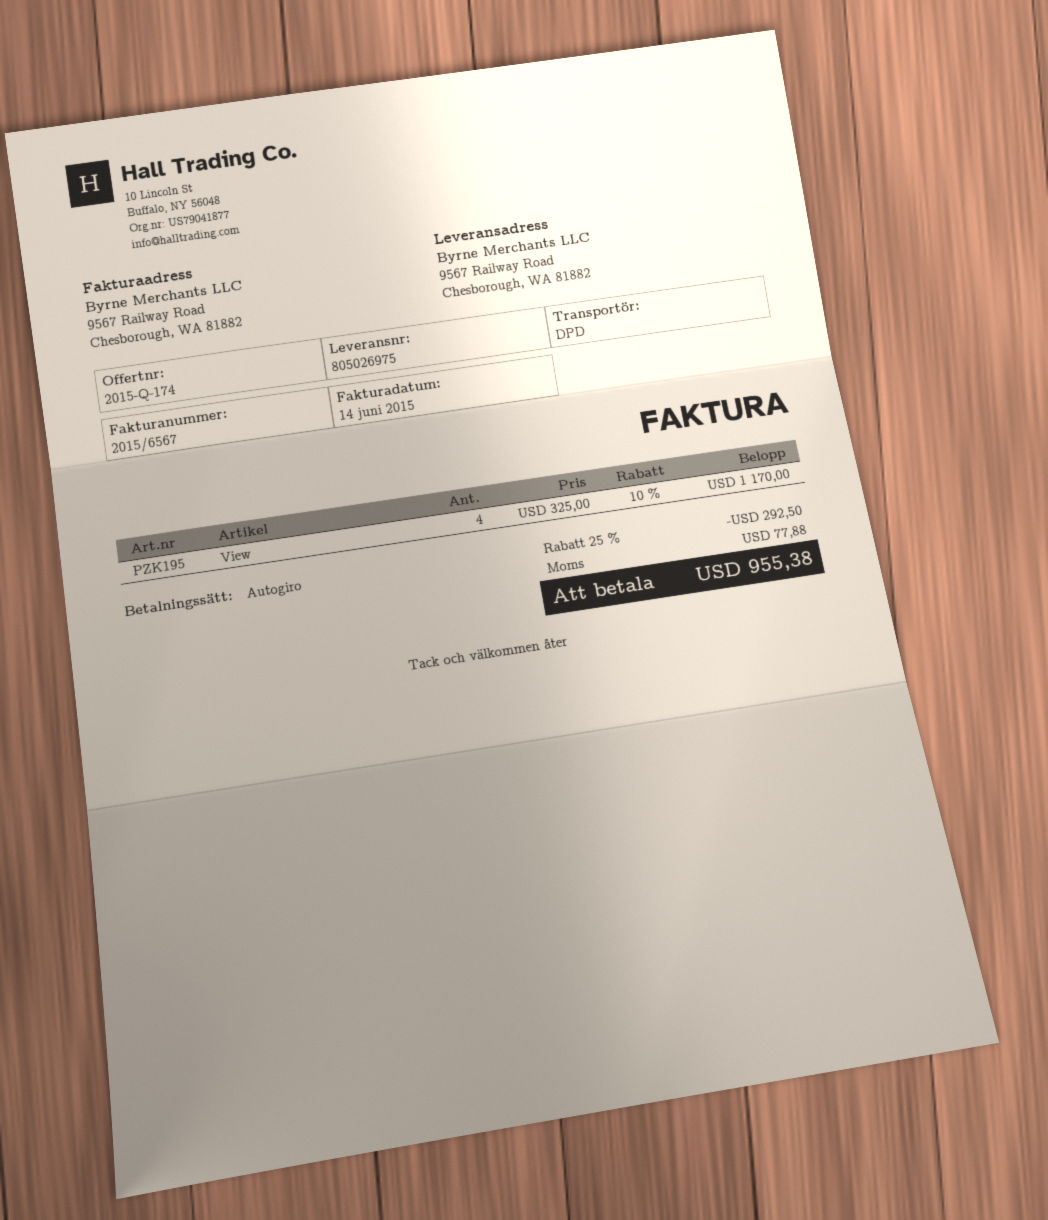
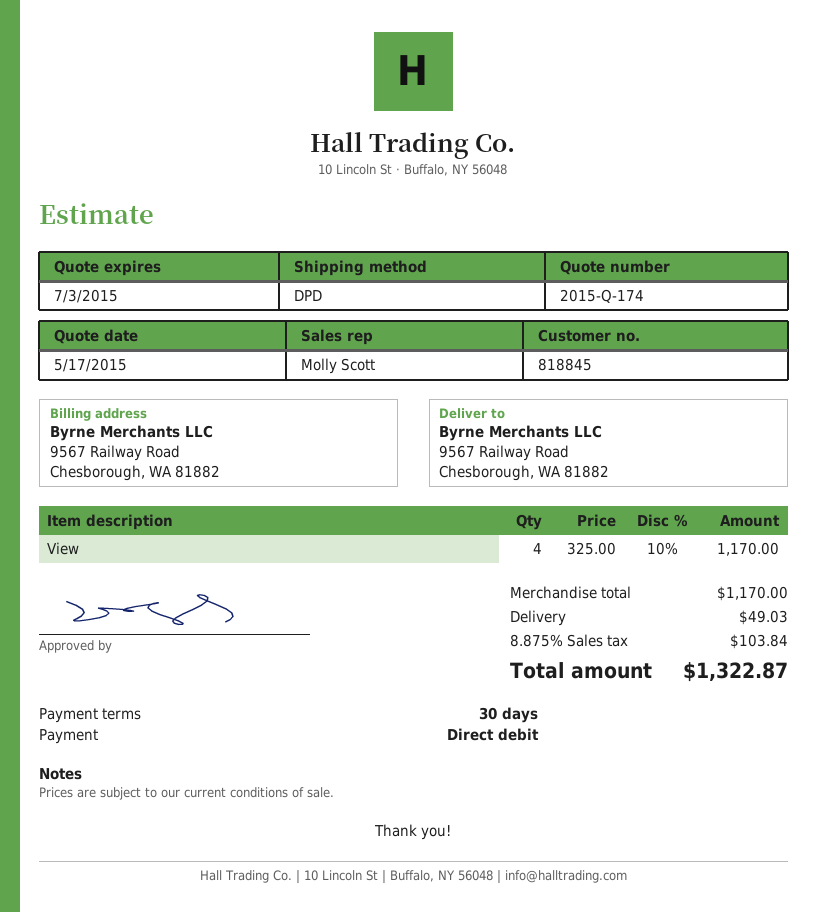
discount: 25% = 292.50 -> none
shipping: none -> 49.03
tax: 77.88 -> 103.84
total: 955.38 -> 1322.87

